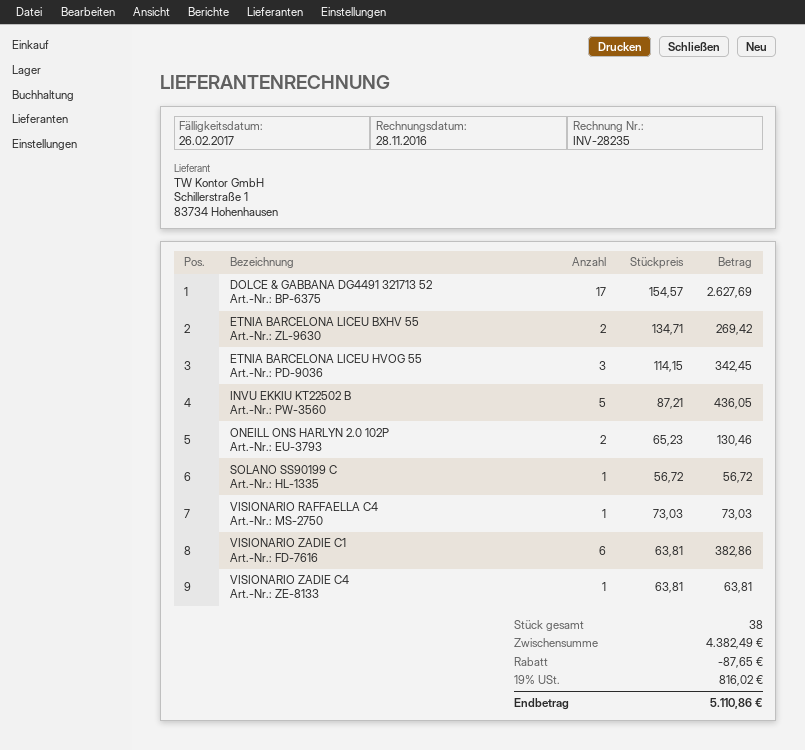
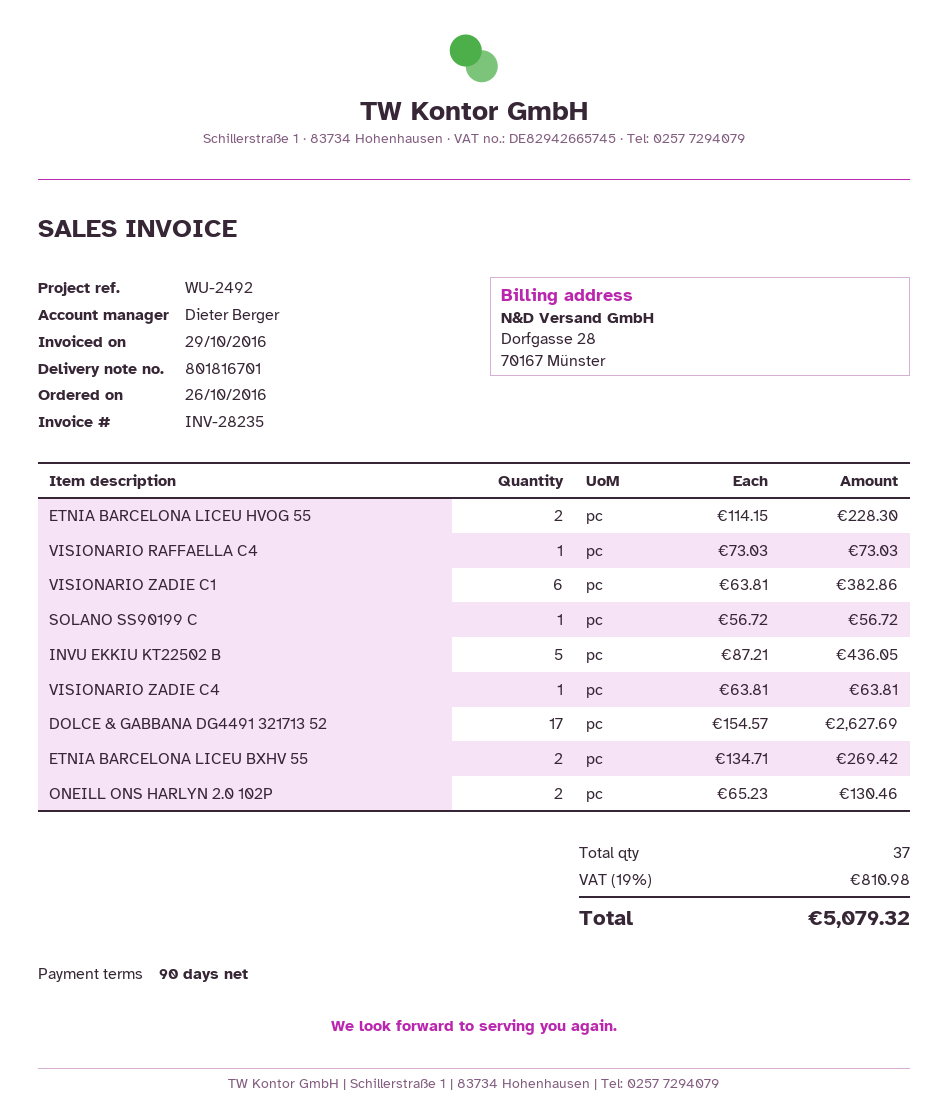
invoice date: 2016-11-28 -> 2016-10-29
ETNIA BARCELONA LICEU HVOG 55: 3 x 114.15 = 342.45 -> 2 x 114.15 = 228.30
total quantity: 38 -> 37
discount: 87.65 -> none
tax: 19% = 816.02 -> 19% = 810.98
total: 5110.86 -> 5079.32

